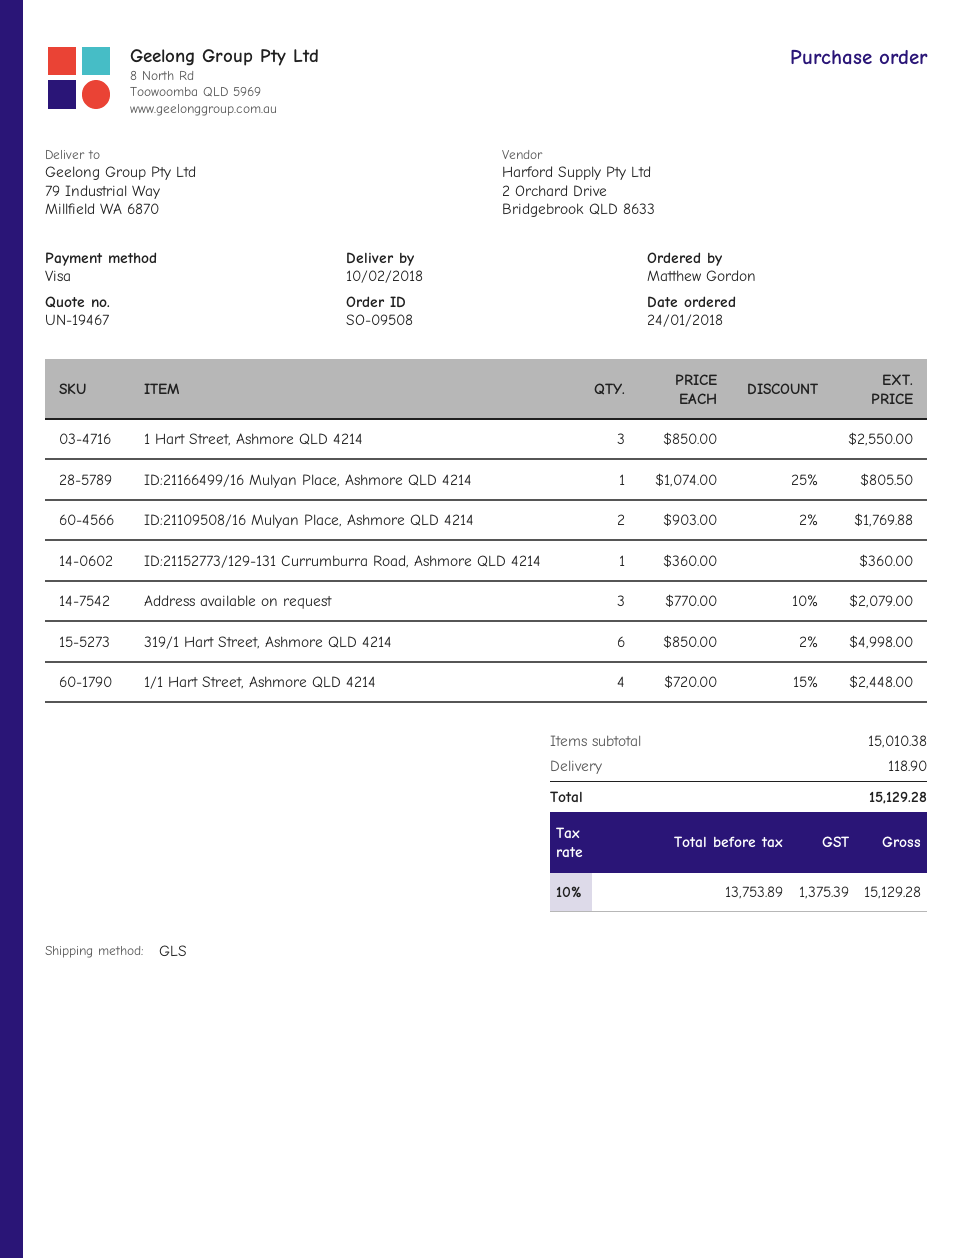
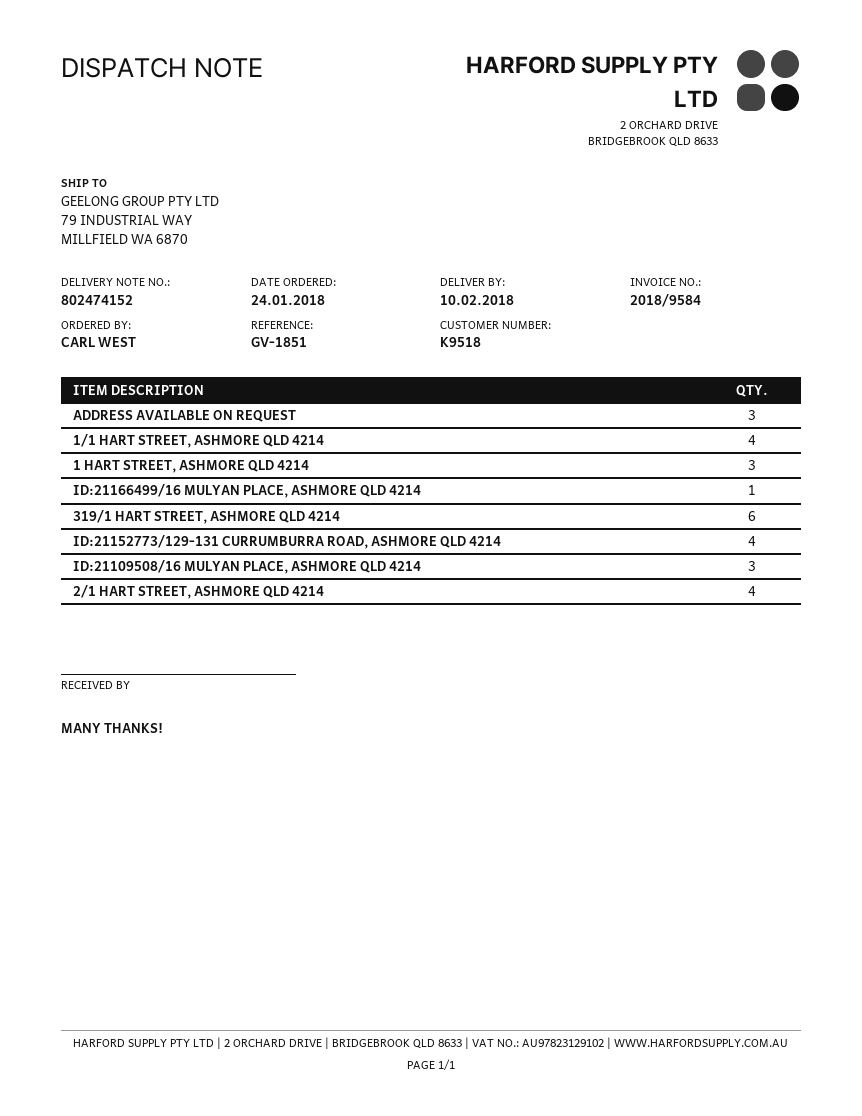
ordered by: Matthew Gordon -> CARL WEST
ID:21109508/16 Mulyan Place, Ashmore QLD 4214: 2 -> 3
ID:21152773/129-131 Currumburra Road, Ashmore QLD 4214: 1 -> 4
2/1 HART STREET, ASHMORE QLD 4214: none -> 4

